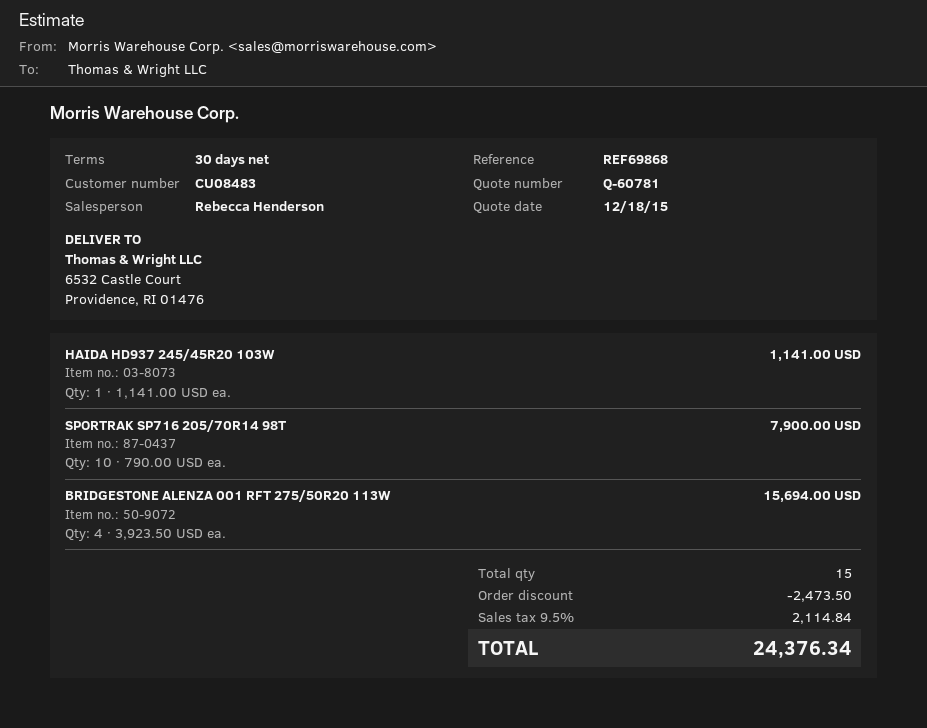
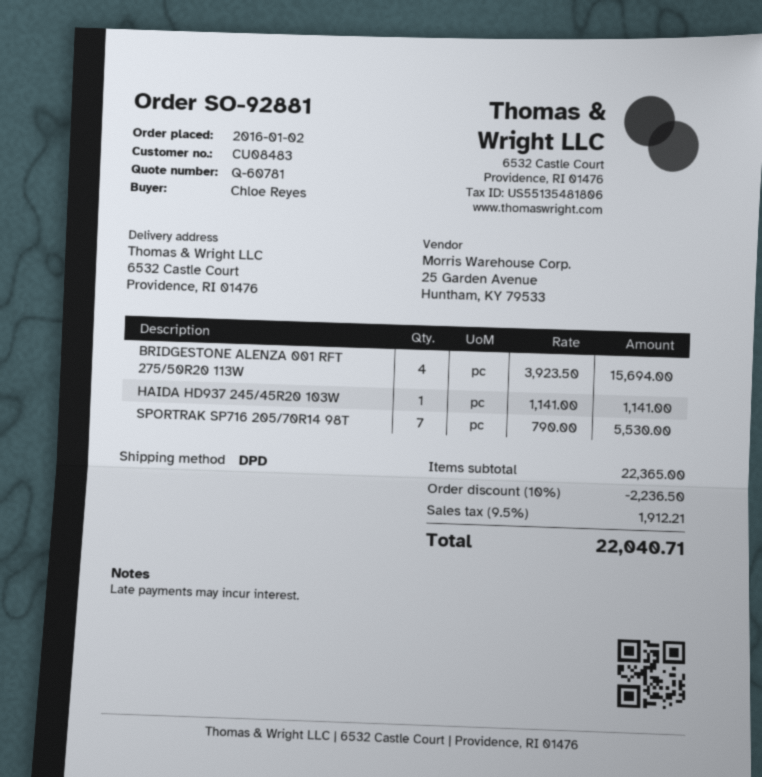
SPORTRAK SP716 205/70R14 98T: 10 x 790.00 = 7900.00 -> 7 x 790.00 = 5530.00
discount: 2473.50 -> 2236.50
tax: 9.5% = 2114.84 -> 9.5% = 1912.21
total: 24376.34 -> 22040.71

